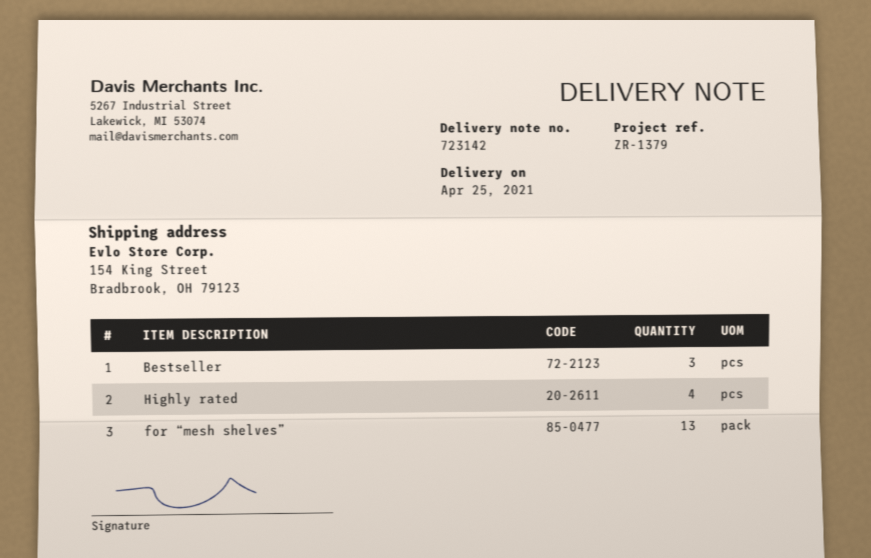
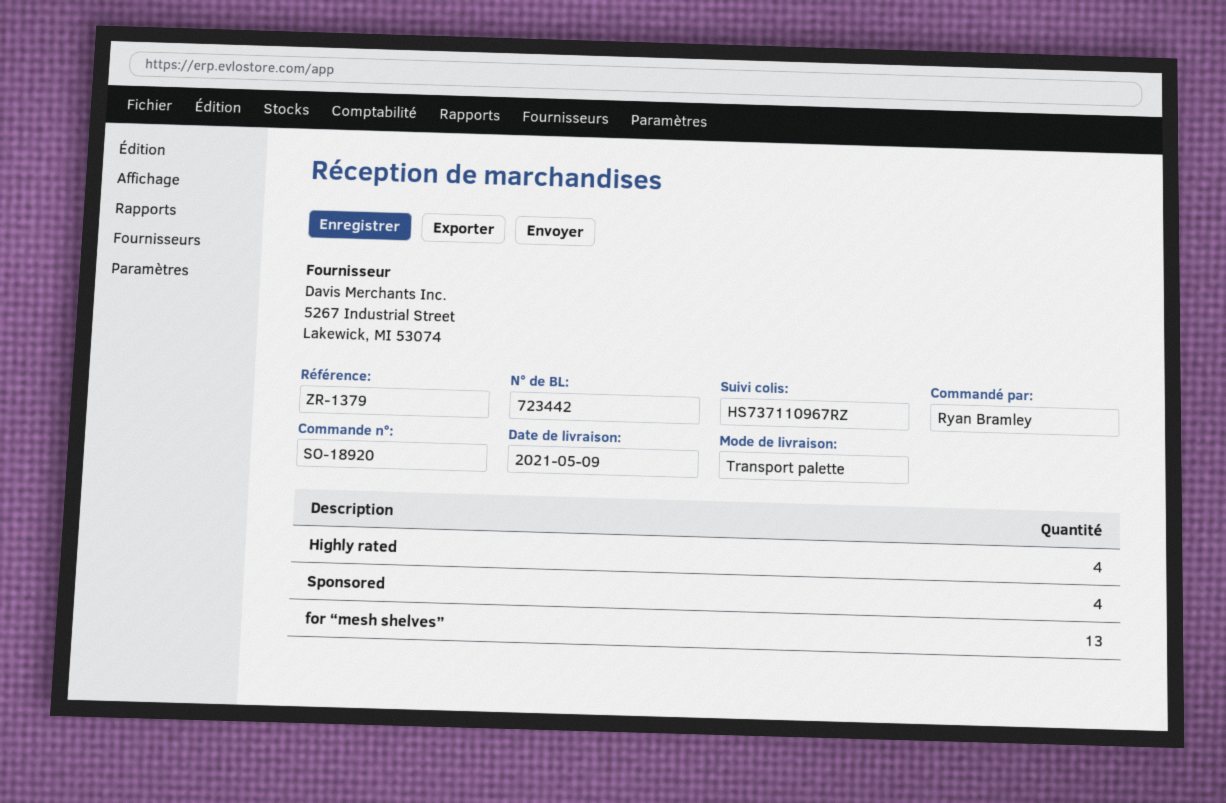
delivery note number: 723142 -> 723442
delivery date: 2021-04-25 -> 2021-05-09
Bestseller: 3 -> none
Sponsored: none -> 4

